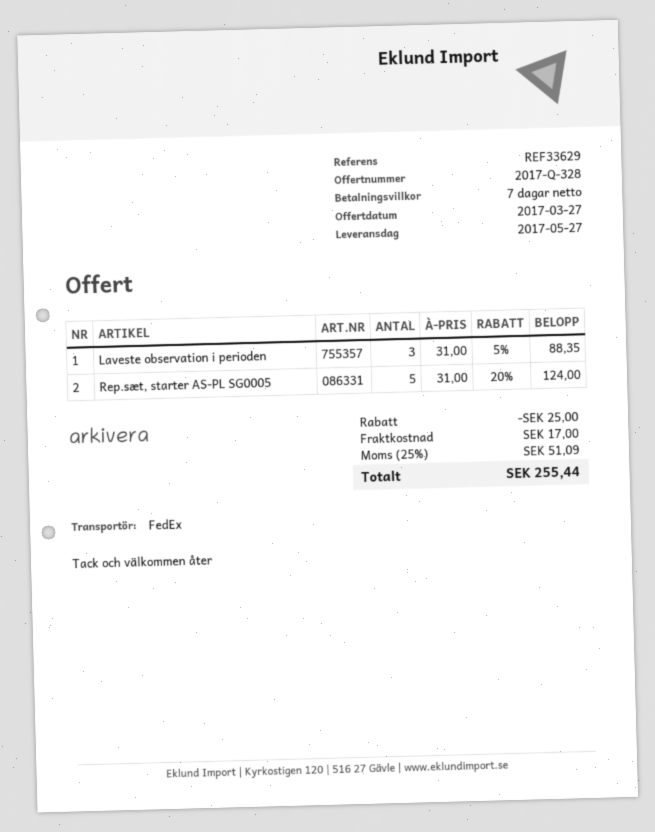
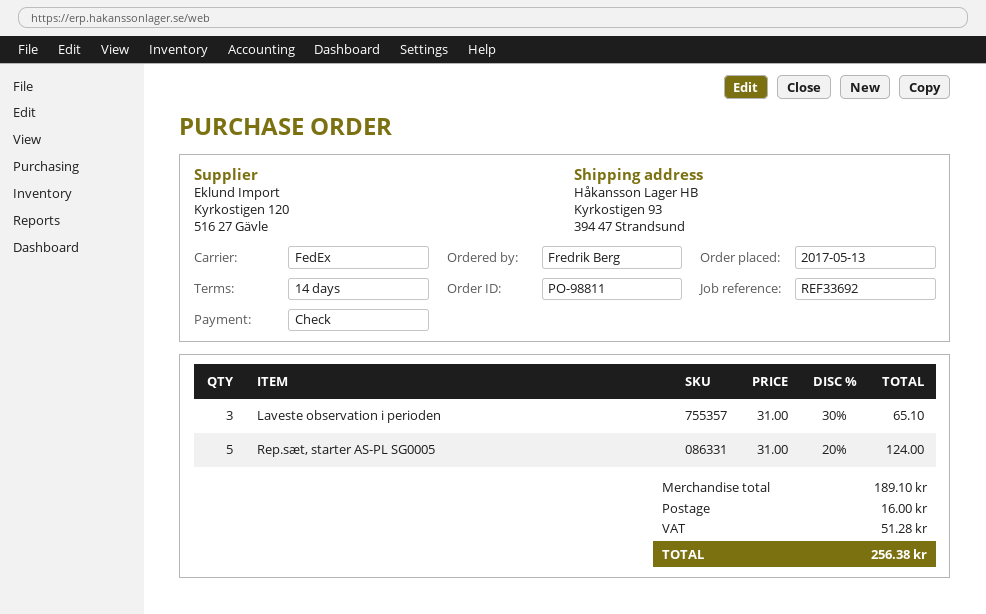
payment terms: 7 days -> 14 days
reference: REF33629 -> REF33692
Laveste observation i perioden: 3 x 31.00 - 5% = 88.35 -> 3 x 31.00 - 30% = 65.10
discount: 25.00 -> none
shipping: 17.00 -> 16.00
tax: 51.09 -> 51.28
total: 255.44 -> 256.38

